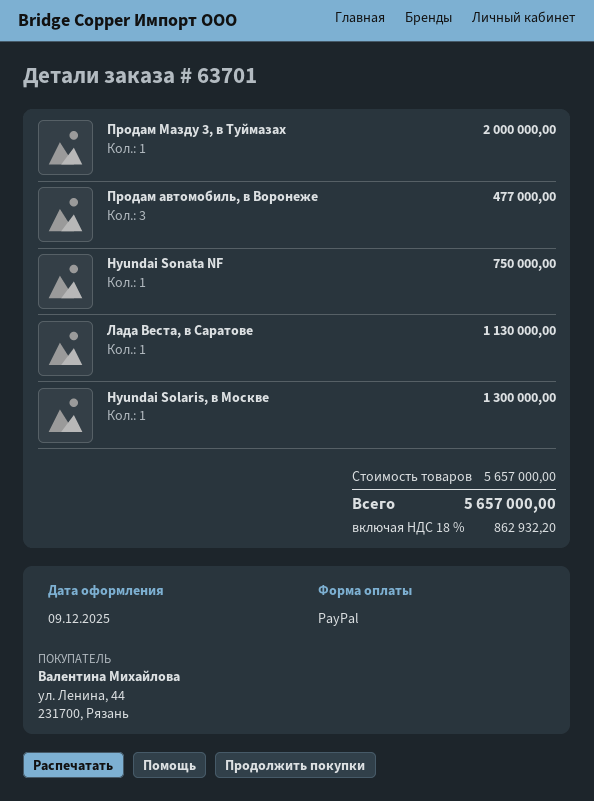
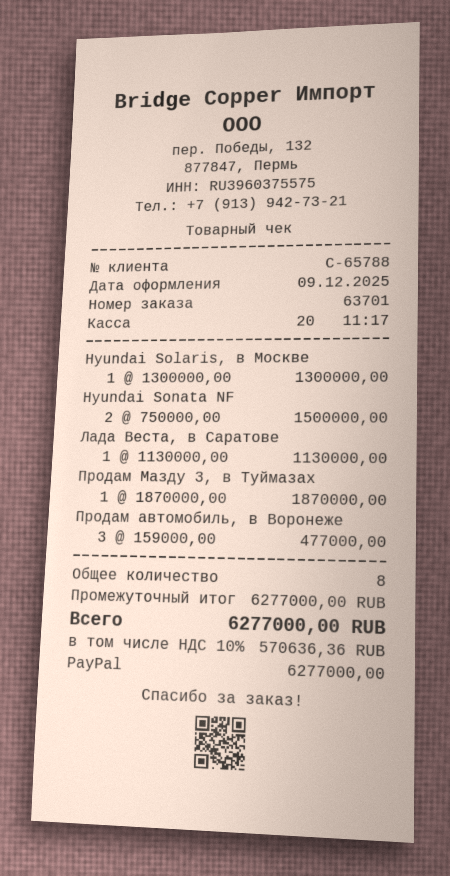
Продам Мазду 3, в Туймазах: 1 for 2000000.00 -> 1 for 1870000.00
Hyundai Sonata NF: 1 for 750000.00 -> 2 for 1500000.00
subtotal: 5657000.00 -> 6277000.00
tax: 18% = 862932.20 -> 10% = 570636.36
total: 5657000.00 -> 6277000.00

